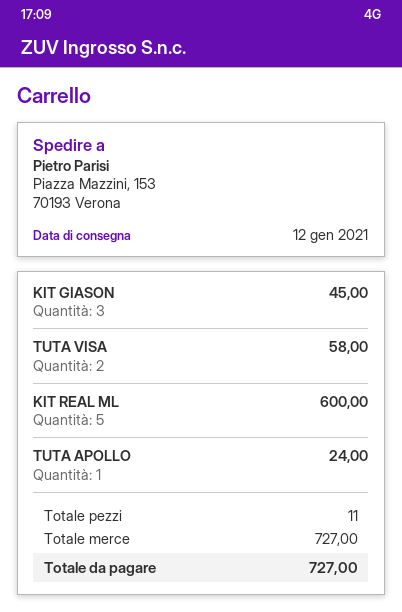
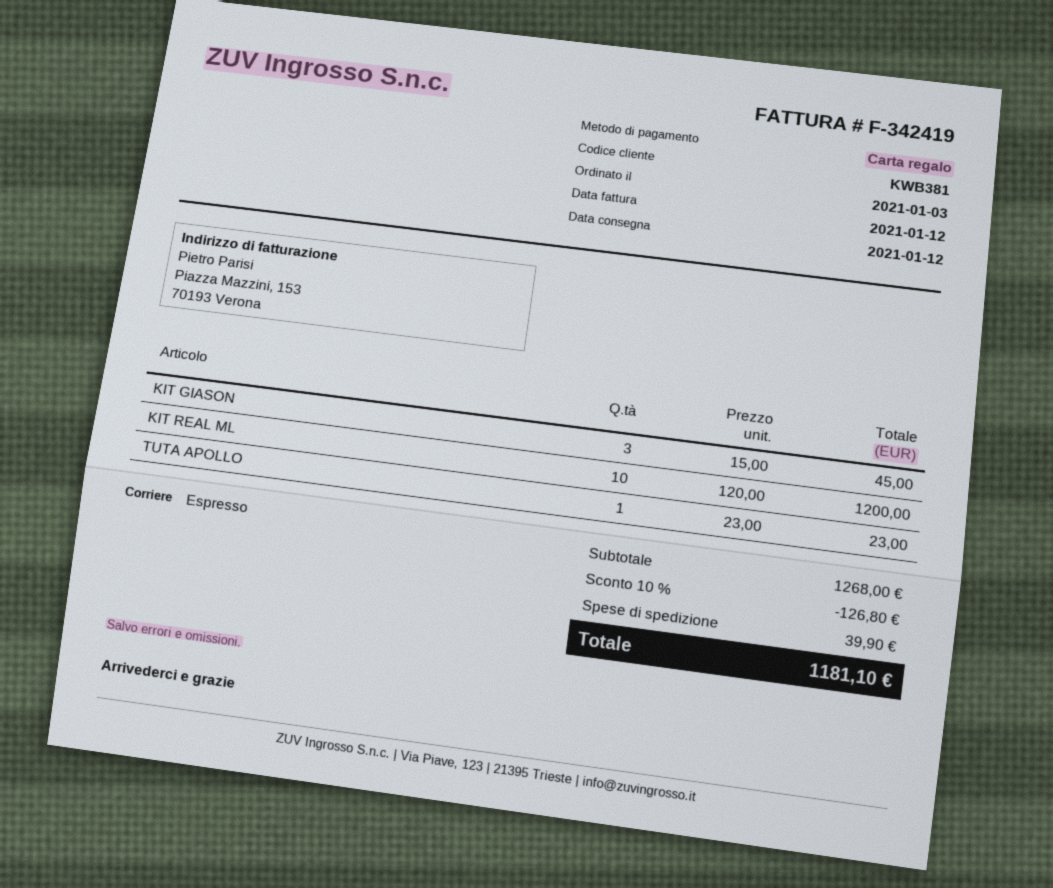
TUTA VISA: 2 for 58.00 -> none
KIT REAL ML: 5 for 600.00 -> 10 for 1200.00
TUTA APOLLO: 1 for 24.00 -> 1 for 23.00
subtotal: 727.00 -> 1268.00
discount: none -> 10% = 126.80
shipping: none -> 39.90
total: 727.00 -> 1181.10

